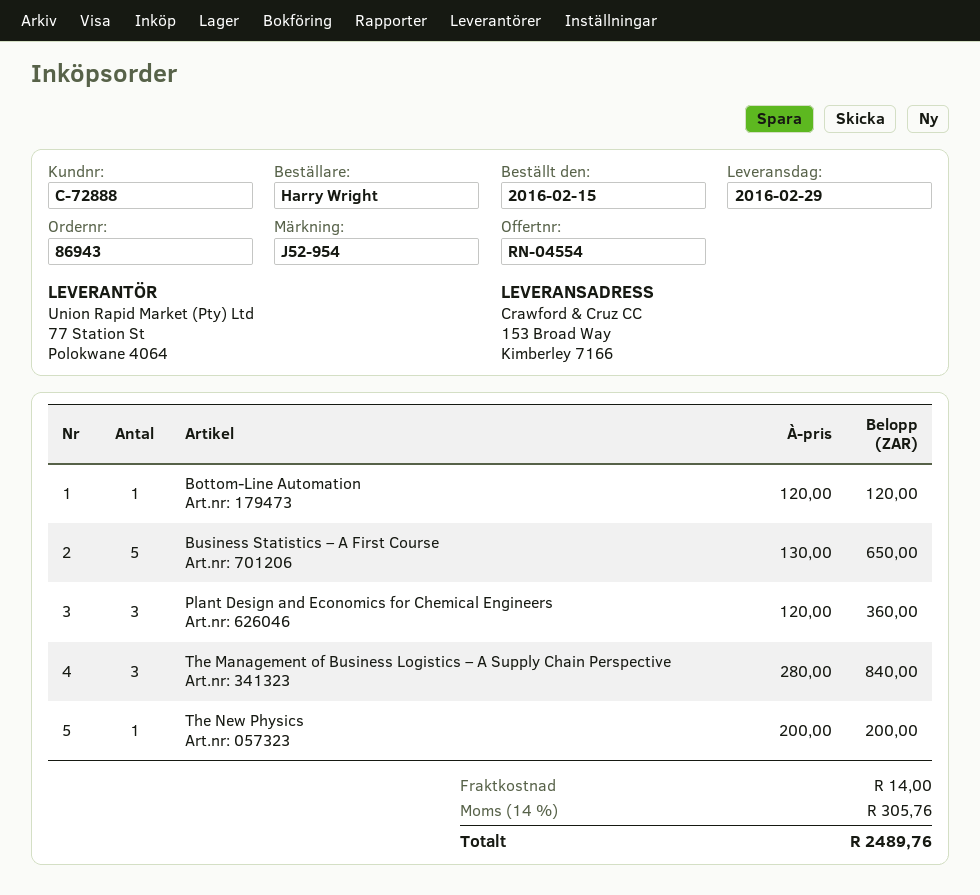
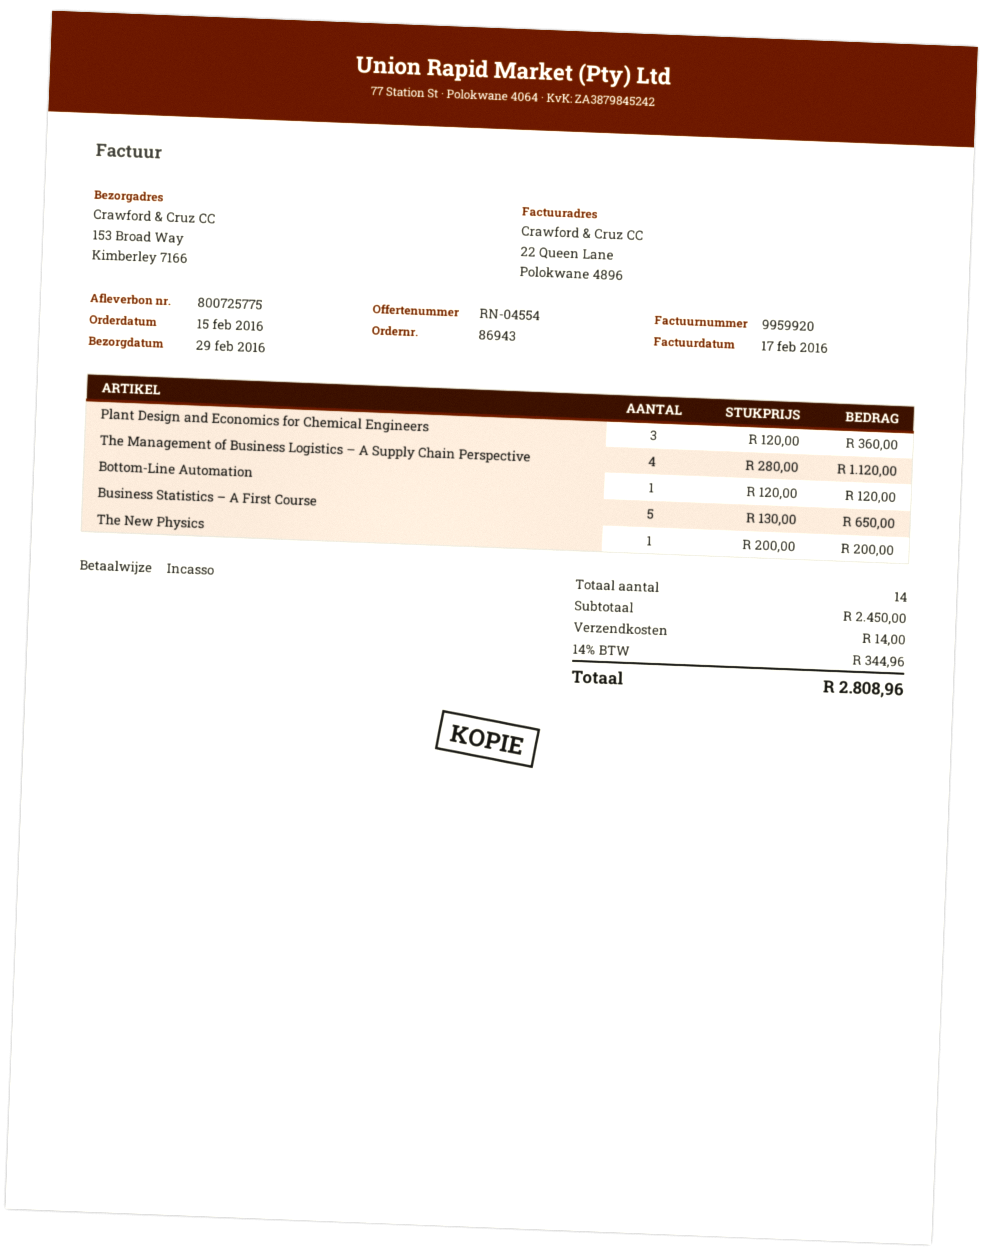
The Management of Business Logistics – A Supply Chain Perspective: 3 x 280.00 = 840.00 -> 4 x 280.00 = 1120.00
tax: 14% = 305.76 -> 14% = 344.96
total: 2489.76 -> 2808.96

